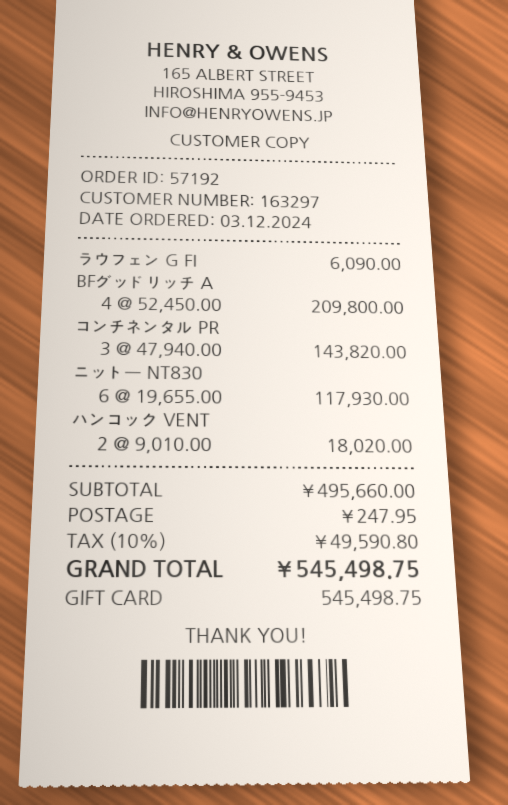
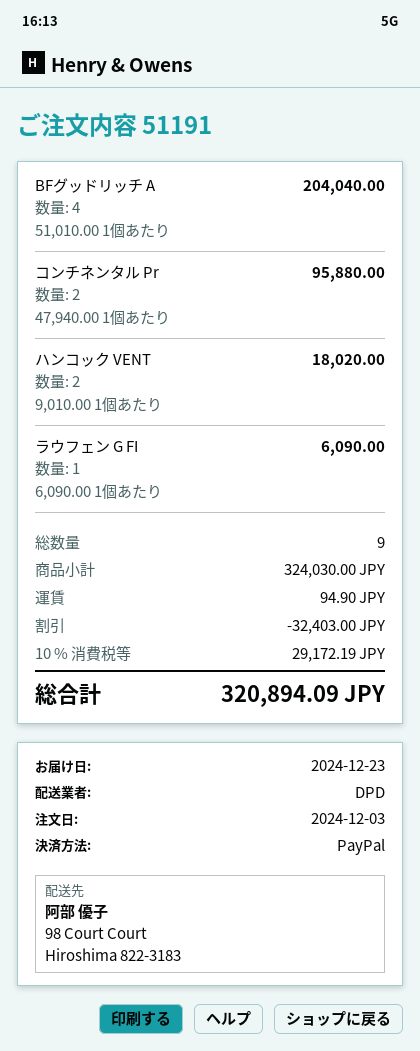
order number: 57192 -> 51191
payment method: gift card -> PayPal
BFグッドリッチ A: 4 x 52450.00 = 209800.00 -> 4 x 51010.00 = 204040.00
コンチネンタル PR: 3 x 47940.00 = 143820.00 -> 2 x 47940.00 = 95880.00
ニットー NT830: 6 x 19655.00 = 117930.00 -> none
subtotal: 495660.00 -> 324030.00
discount: none -> 32403.00
shipping: 247.95 -> 94.90
tax: 10% = 49590.80 -> 10% = 29172.19
total: 545498.75 -> 320894.09

